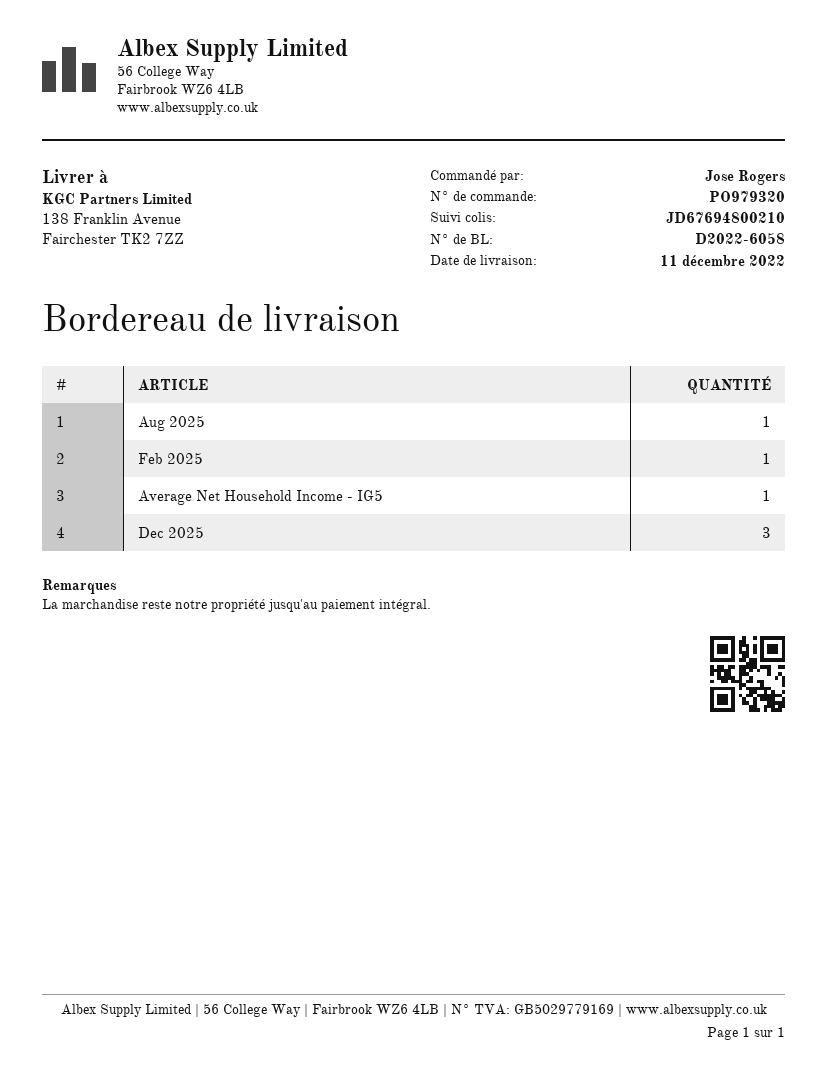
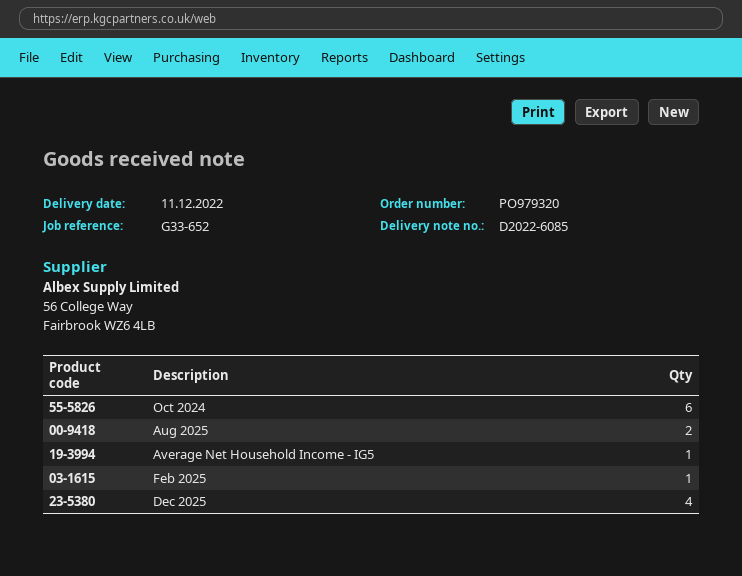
delivery note number: D2022-6058 -> D2022-6085
Aug 2025: 1 -> 2
Dec 2025: 3 -> 4
Oct 2024: none -> 6

